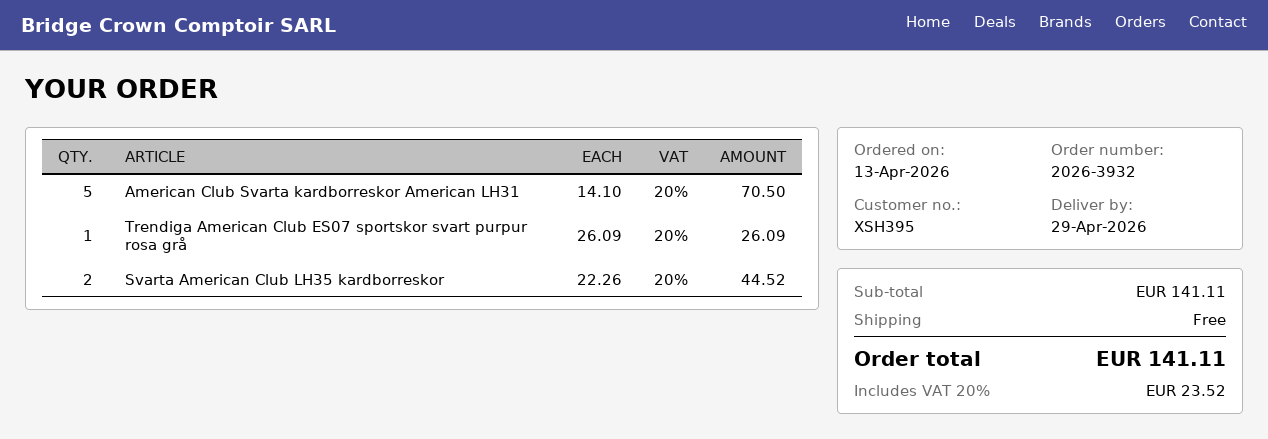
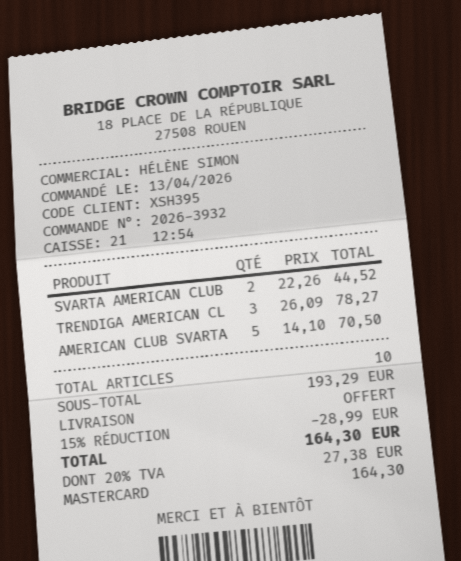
Trendiga American Club ES07 sportskor svart purpur rosa grå: 1 x 26.09 = 26.09 -> 3 x 26.09 = 78.27
subtotal: 141.11 -> 193.29
discount: none -> 15% = 28.99
tax: 20% = 23.52 -> 20% = 27.38
total: 141.11 -> 164.30

